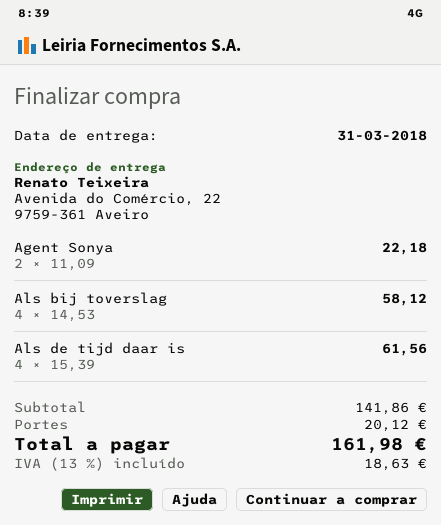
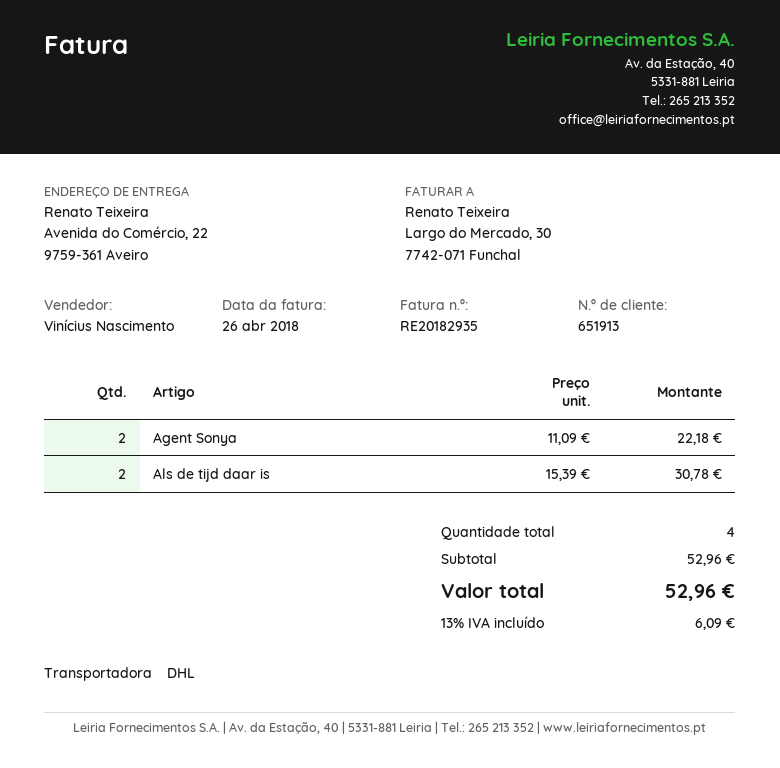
Als bij toverslag: 4 x 14.53 = 58.12 -> none
Als de tijd daar is: 4 x 15.39 = 61.56 -> 2 x 15.39 = 30.78
subtotal: 141.86 -> 52.96
shipping: 20.12 -> none
tax: 13% = 18.63 -> 13% = 6.09
total: 161.98 -> 52.96

